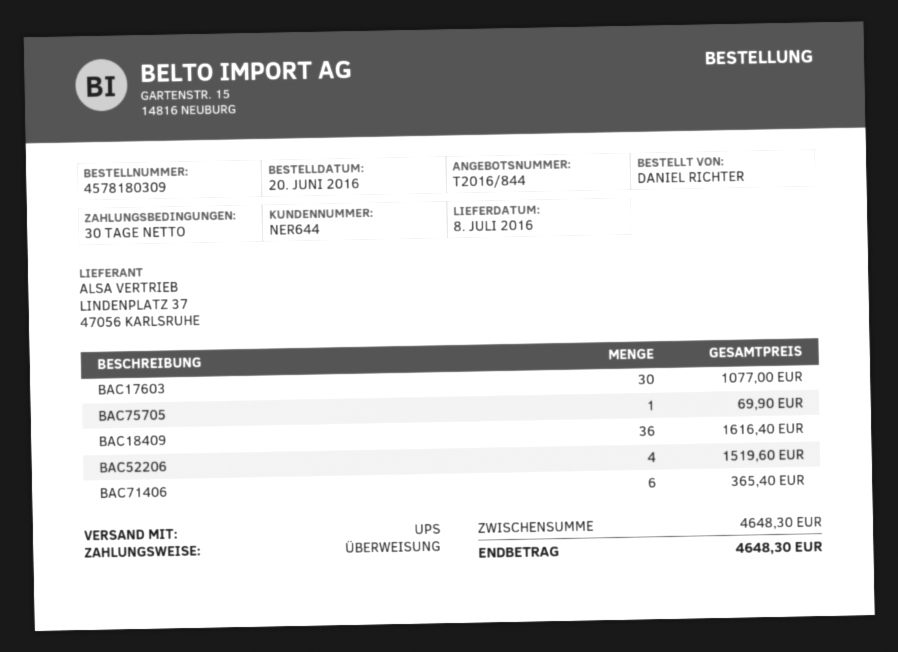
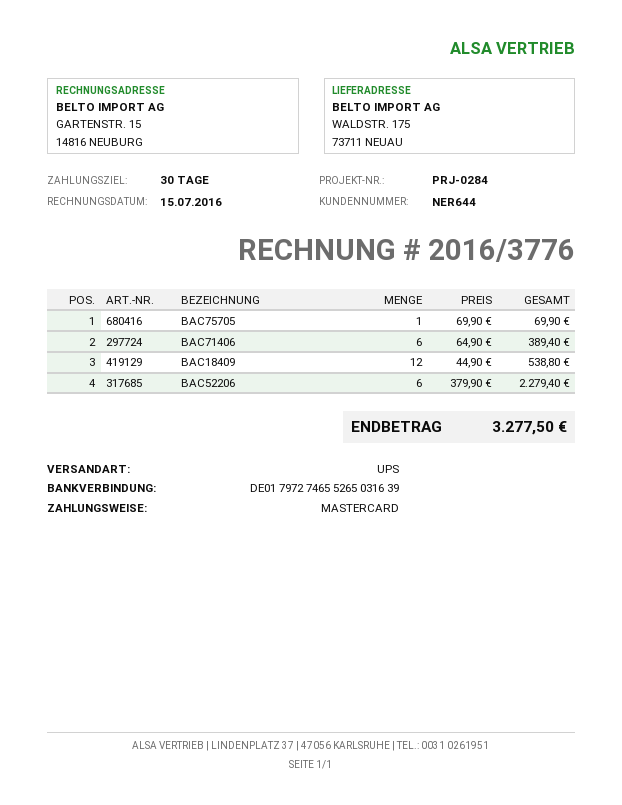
payment method: bank transfer -> Mastercard
BAC17603: 30 for 1077.00 -> none
BAC18409: 36 for 1616.40 -> 12 for 538.80
BAC52206: 4 for 1519.60 -> 6 for 2279.40
BAC71406: 6 for 365.40 -> 6 for 389.40
total: 4648.30 -> 3277.50

